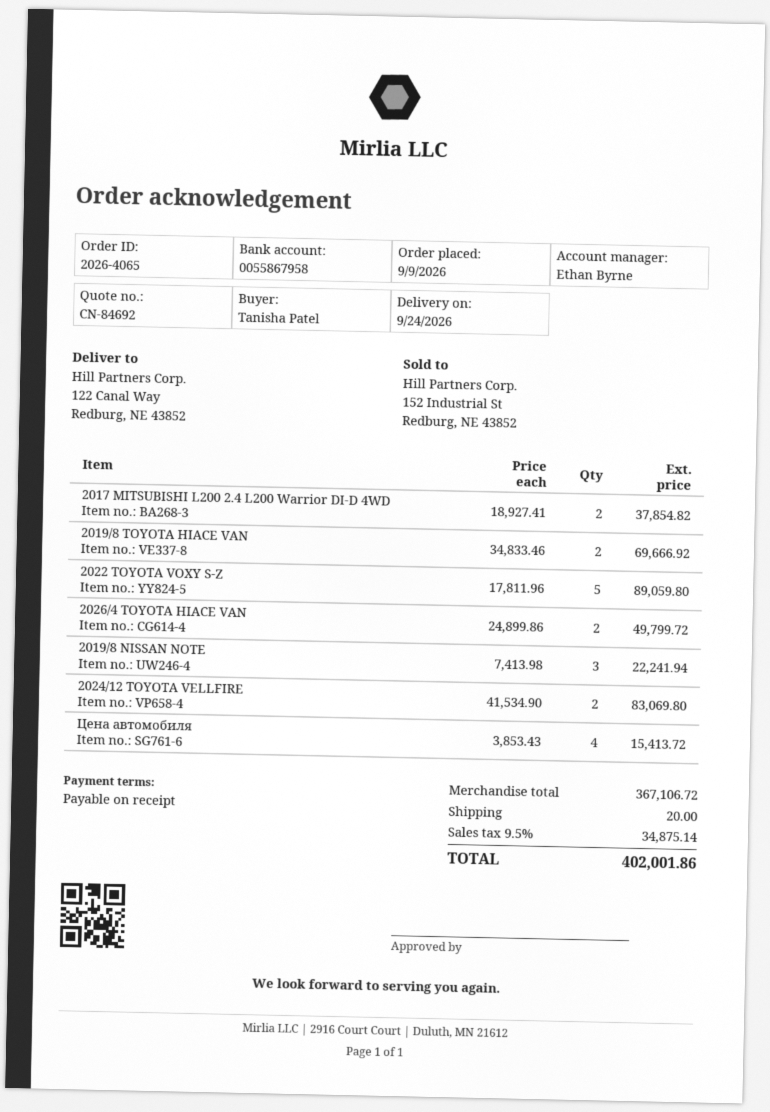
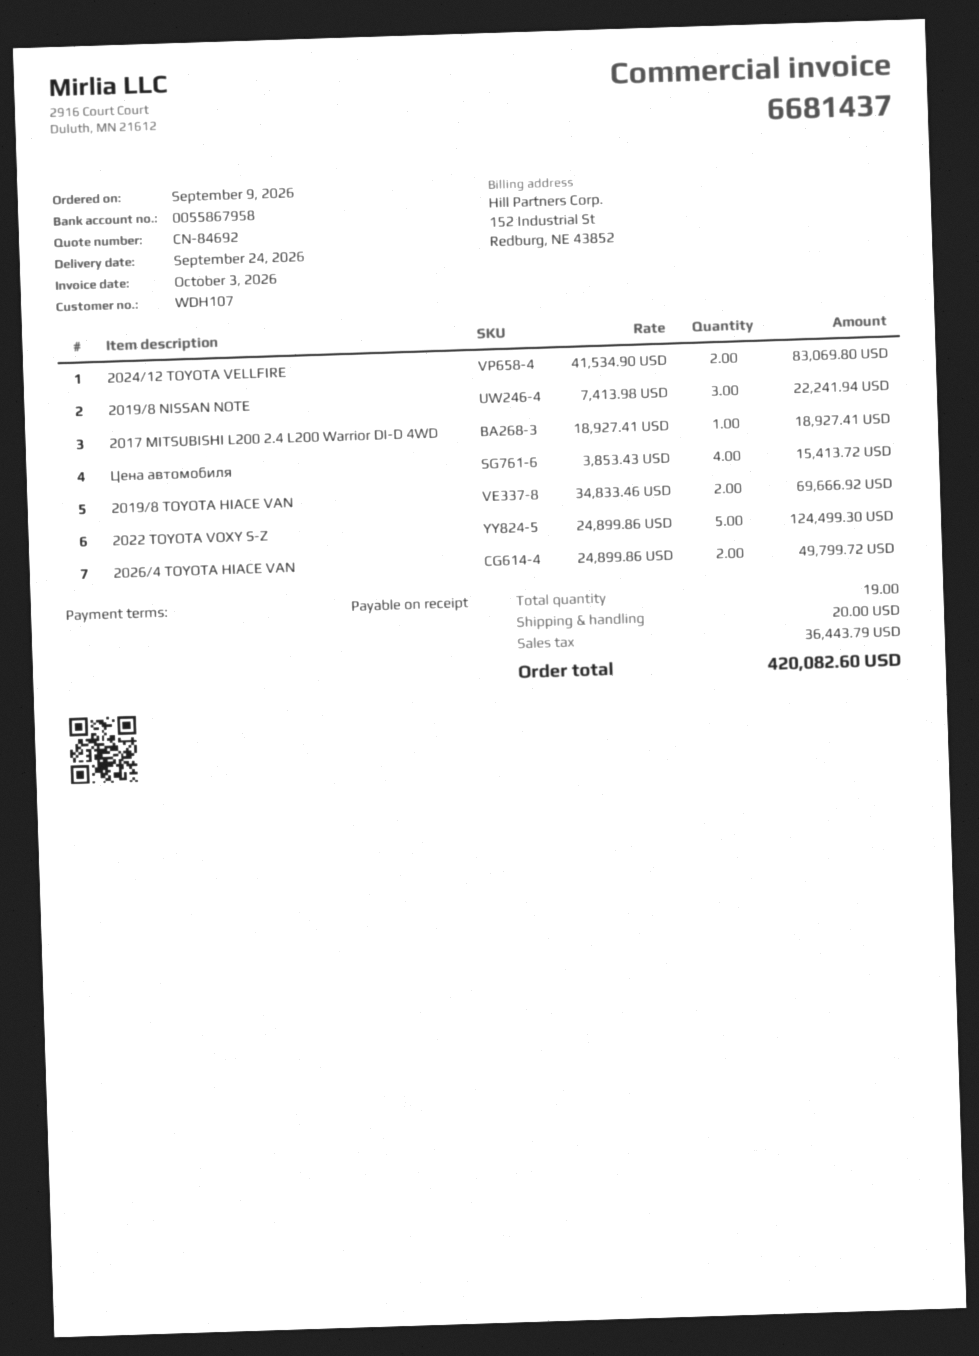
2017 MITSUBISHI L200 2.4 L200 Warrior DI-D 4WD: 2 x 18927.41 = 37854.82 -> 1 x 18927.41 = 18927.41
2022 TOYOTA VOXY S-Z: 5 x 17811.96 = 89059.80 -> 5 x 24899.86 = 124499.30
tax: 34875.14 -> 36443.79
total: 402001.86 -> 420082.60

